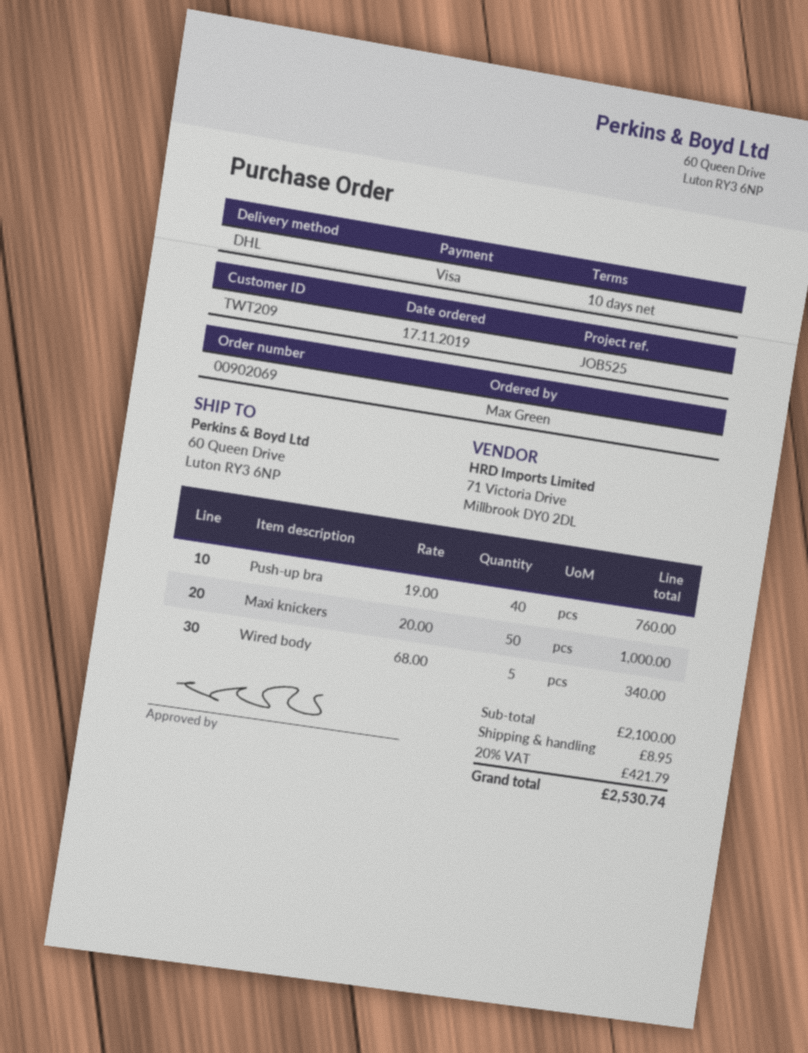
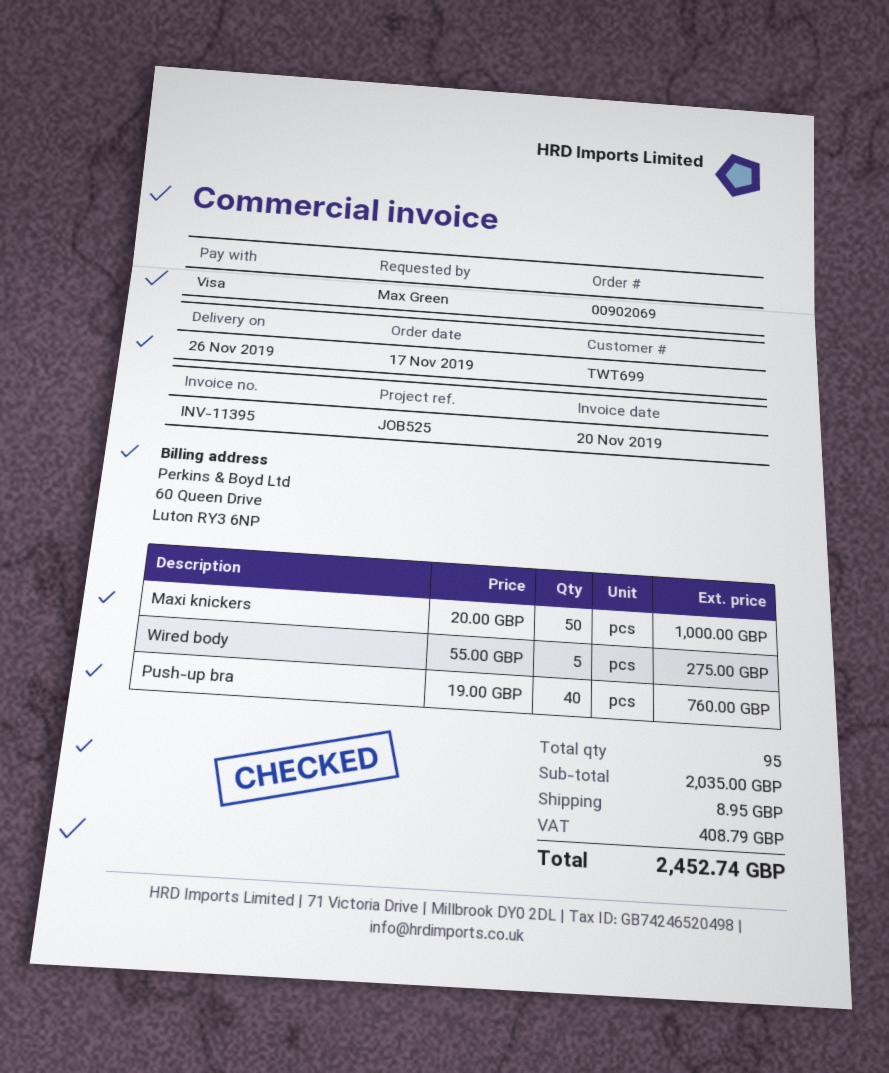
customer number: TWT209 -> TWT699
Wired body: 5 x 68.00 = 340.00 -> 5 x 55.00 = 275.00
subtotal: 2100.00 -> 2035.00
tax: 421.79 -> 408.79
total: 2530.74 -> 2452.74

